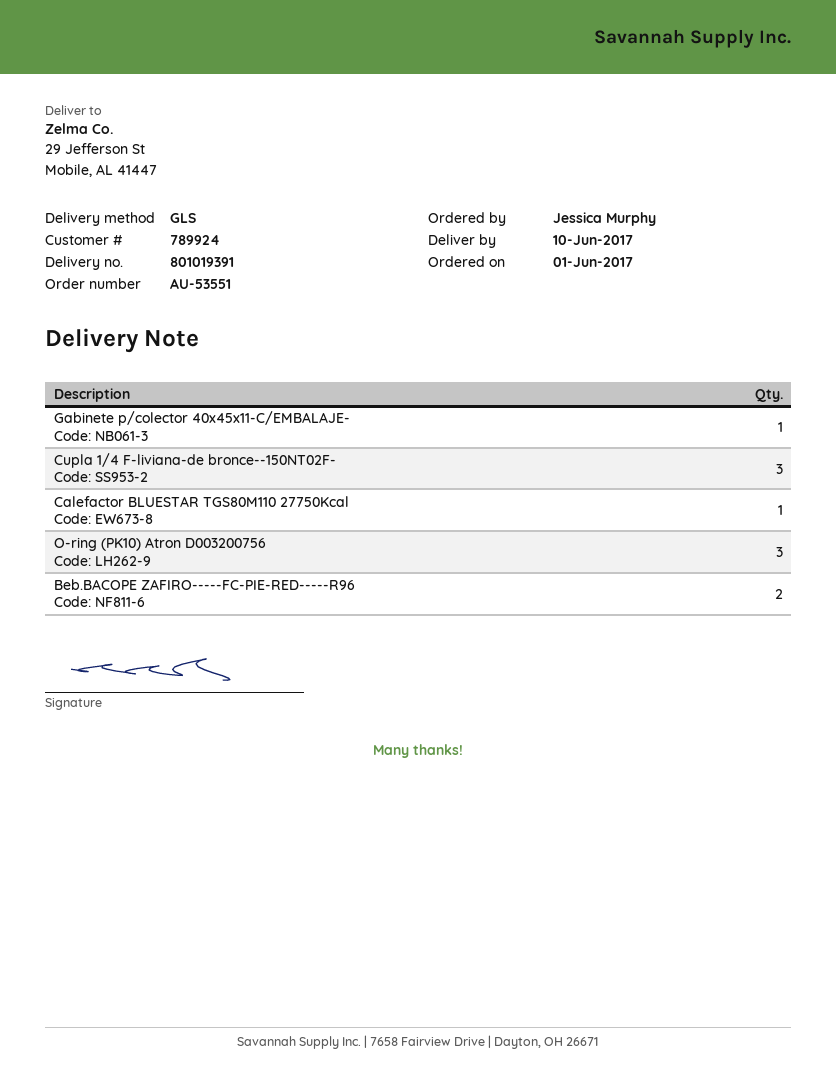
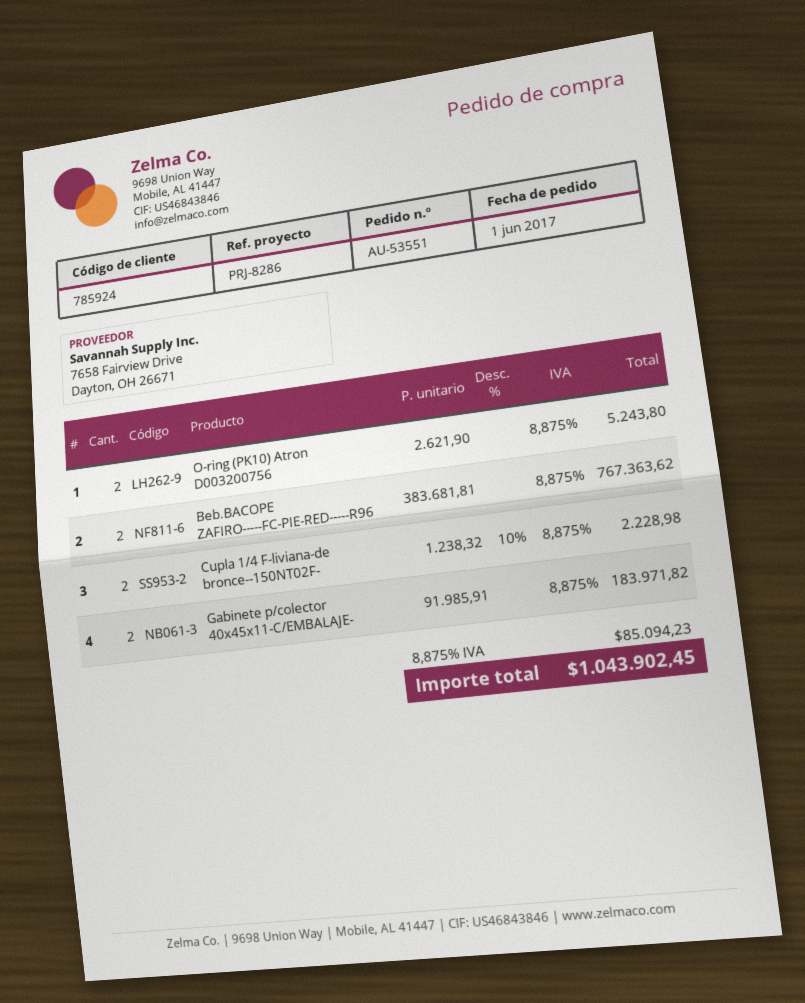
customer number: 789924 -> 785924
Gabinete p/colector 40x45x11-C/EMBALAJE-: 1 -> 2
Cupla 1/4 F-liviana-de bronce--150NT02F-: 3 -> 2
Calefactor BLUESTAR TGS80M110 27750Kcal: 1 -> none
O-ring (PK10) Atron D003200756: 3 -> 2

